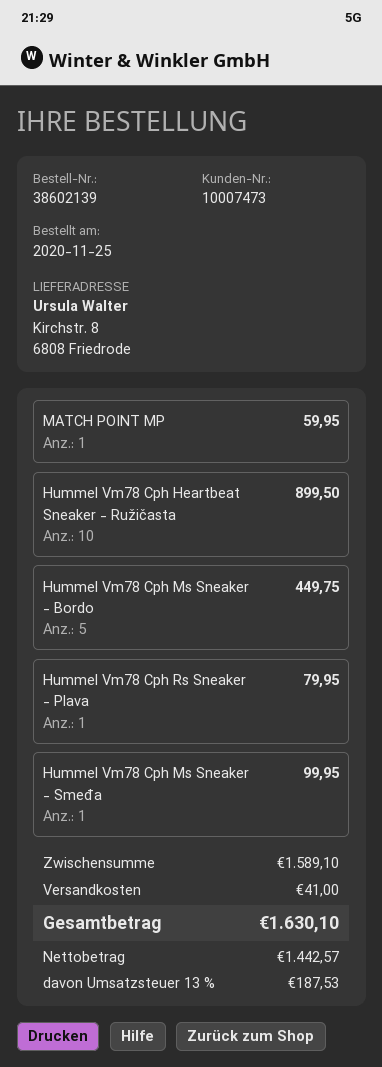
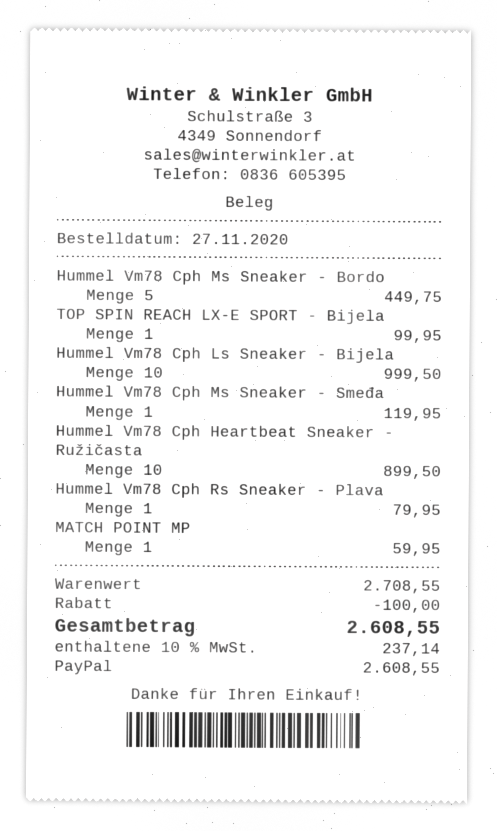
order date: 2020-11-25 -> 2020-11-27
Hummel Vm78 Cph Ms Sneaker - Smeđa: 1 for 99.95 -> 1 for 119.95
TOP SPIN REACH LX-E SPORT - Bijela: none -> 1 for 99.95
Hummel Vm78 Cph Ls Sneaker - Bijela: none -> 10 for 999.50
subtotal: 1589.10 -> 2708.55
discount: none -> 100.00
shipping: 41.00 -> none
tax: 13% = 187.53 -> 10% = 237.14
total: 1630.10 -> 2608.55

